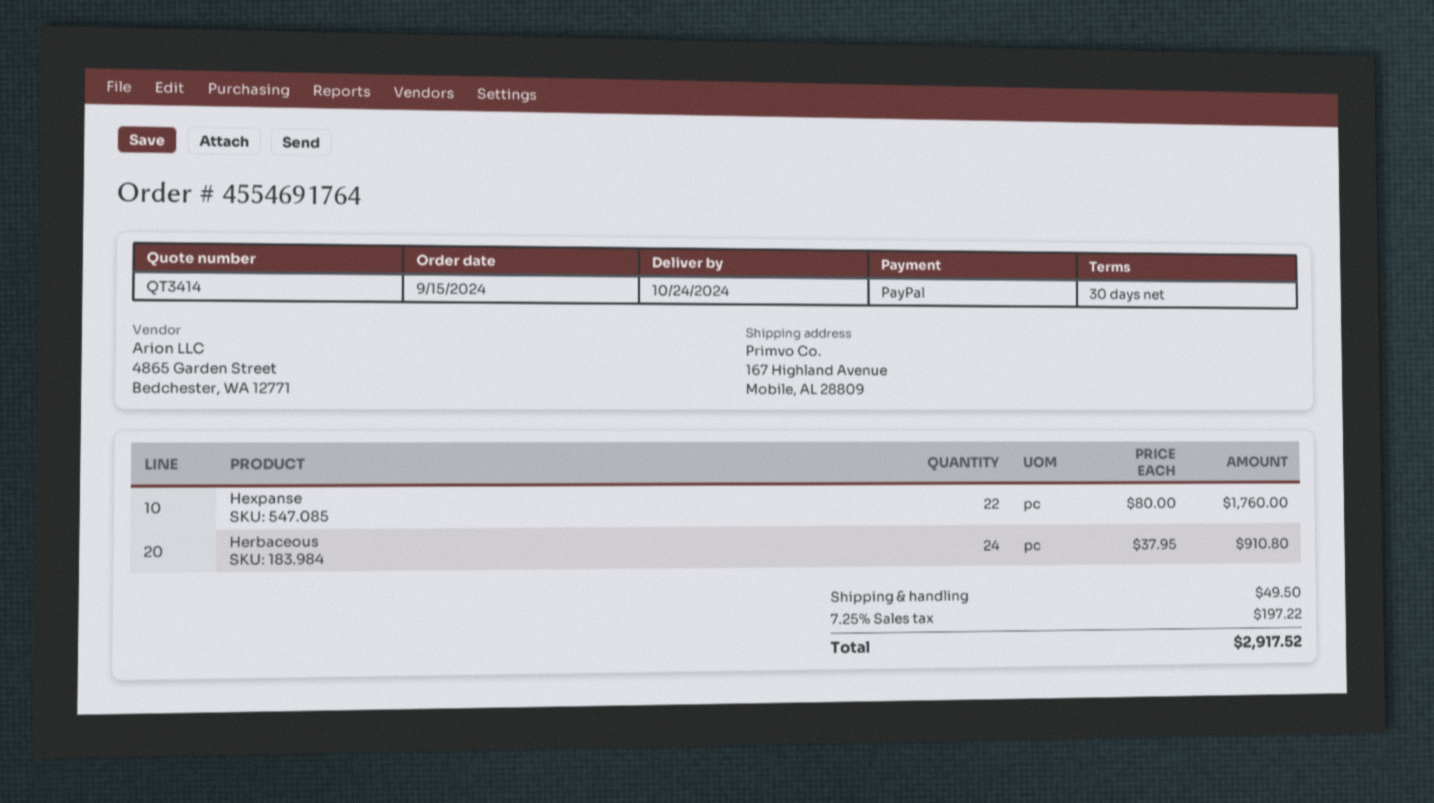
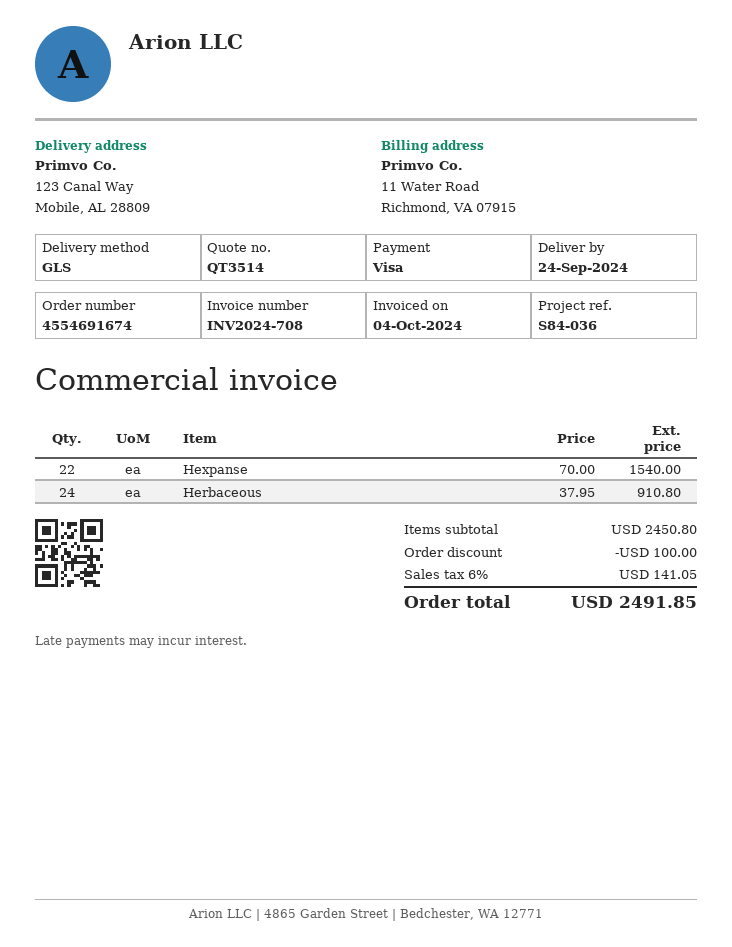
quote number: QT3414 -> QT3514
order number: 4554691764 -> 4554691674
delivery date: 2024-10-24 -> 2024-09-24
payment method: PayPal -> Visa
ship to: 167 Highland Avenue, Mobile, AL 28809 -> 123 Canal Way, Mobile, AL 28809
Hexpanse: 22 x 80.00 = 1760.00 -> 22 x 70.00 = 1540.00
discount: none -> 100.00
shipping: 49.50 -> none
tax: 7.25% = 197.22 -> 6% = 141.05
total: 2917.52 -> 2491.85

